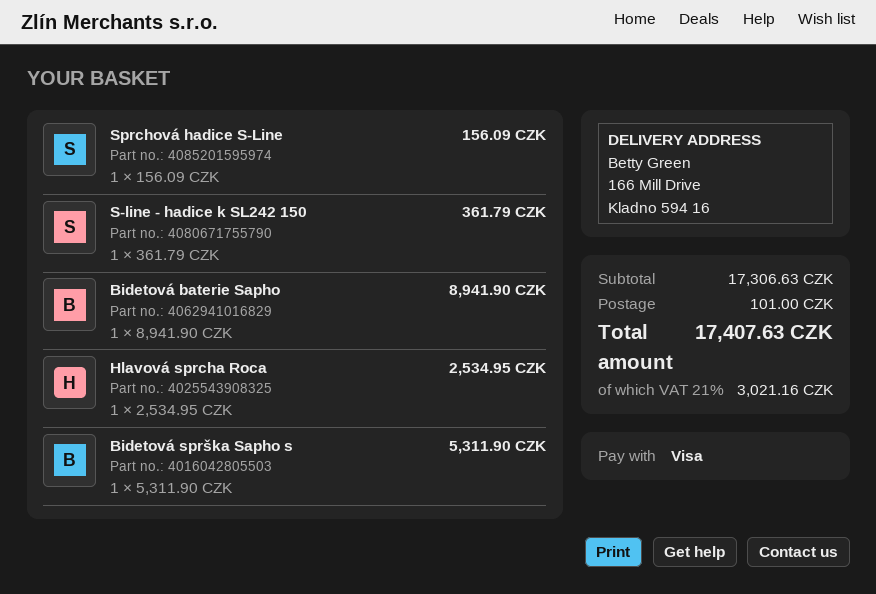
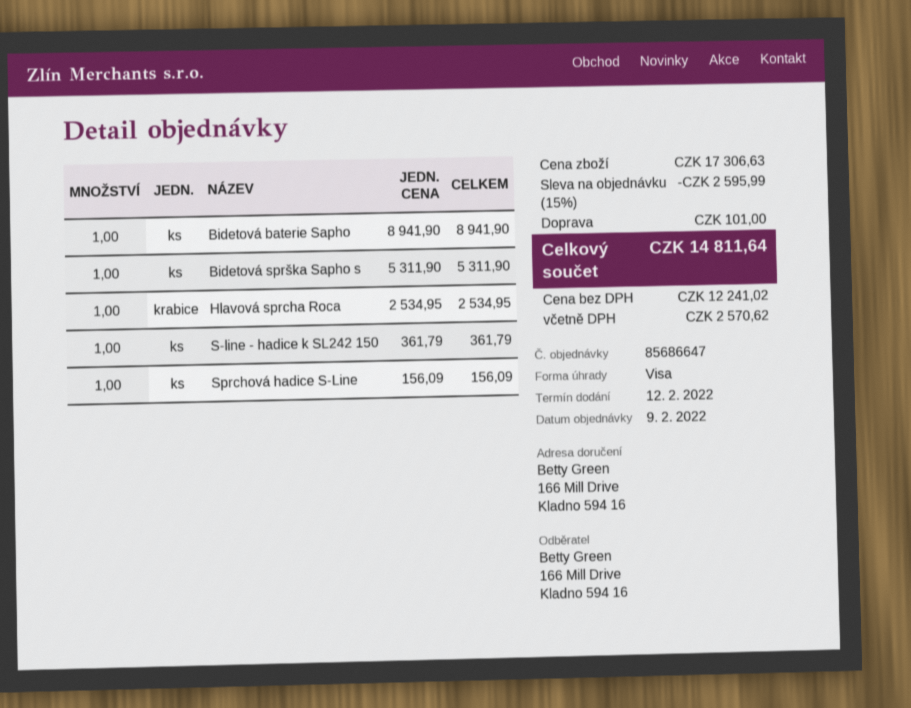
discount: none -> 15% = 2595.99
tax: 3021.16 -> 2570.62
total: 17407.63 -> 14811.64

